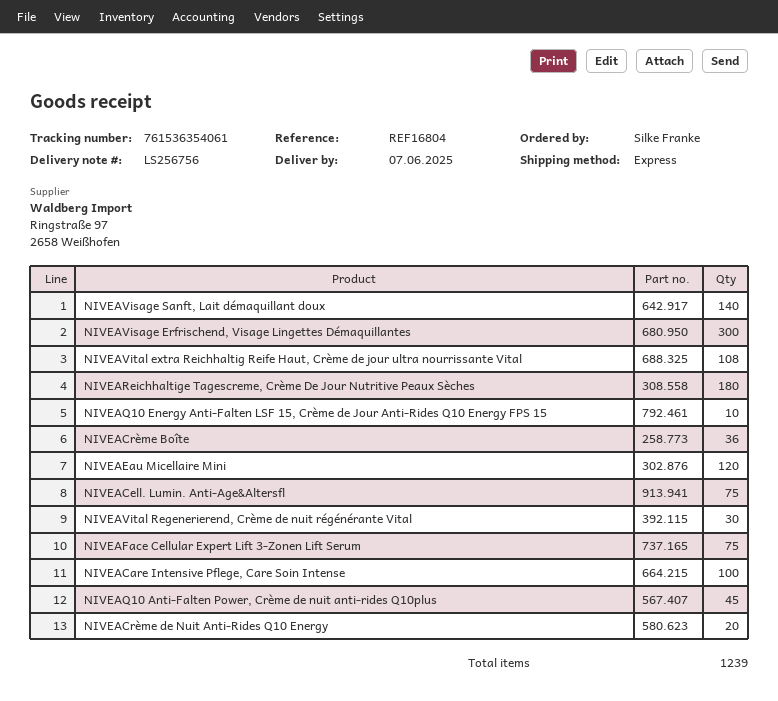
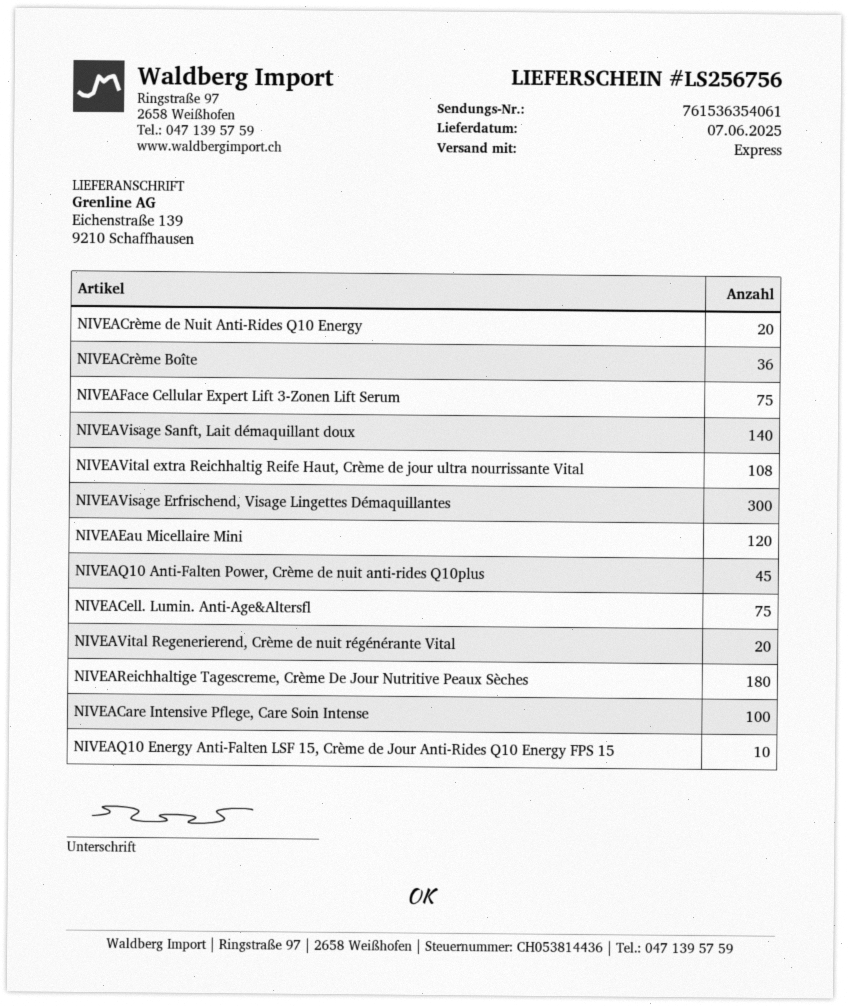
NIVEAVital Regenerierend, Crème de nuit régénérante Vital: 30 -> 20

